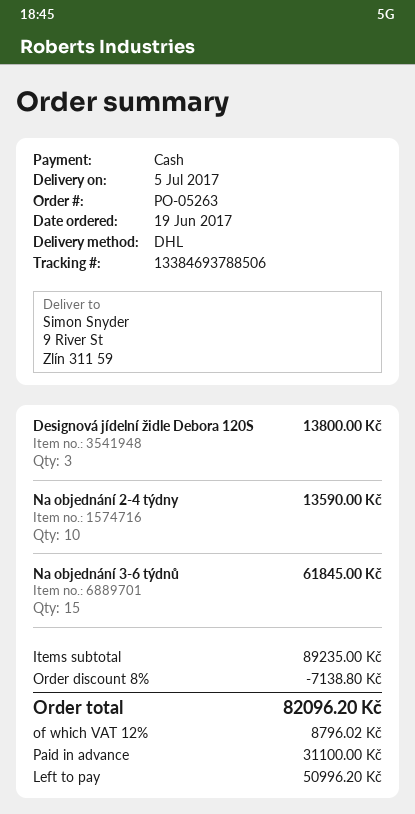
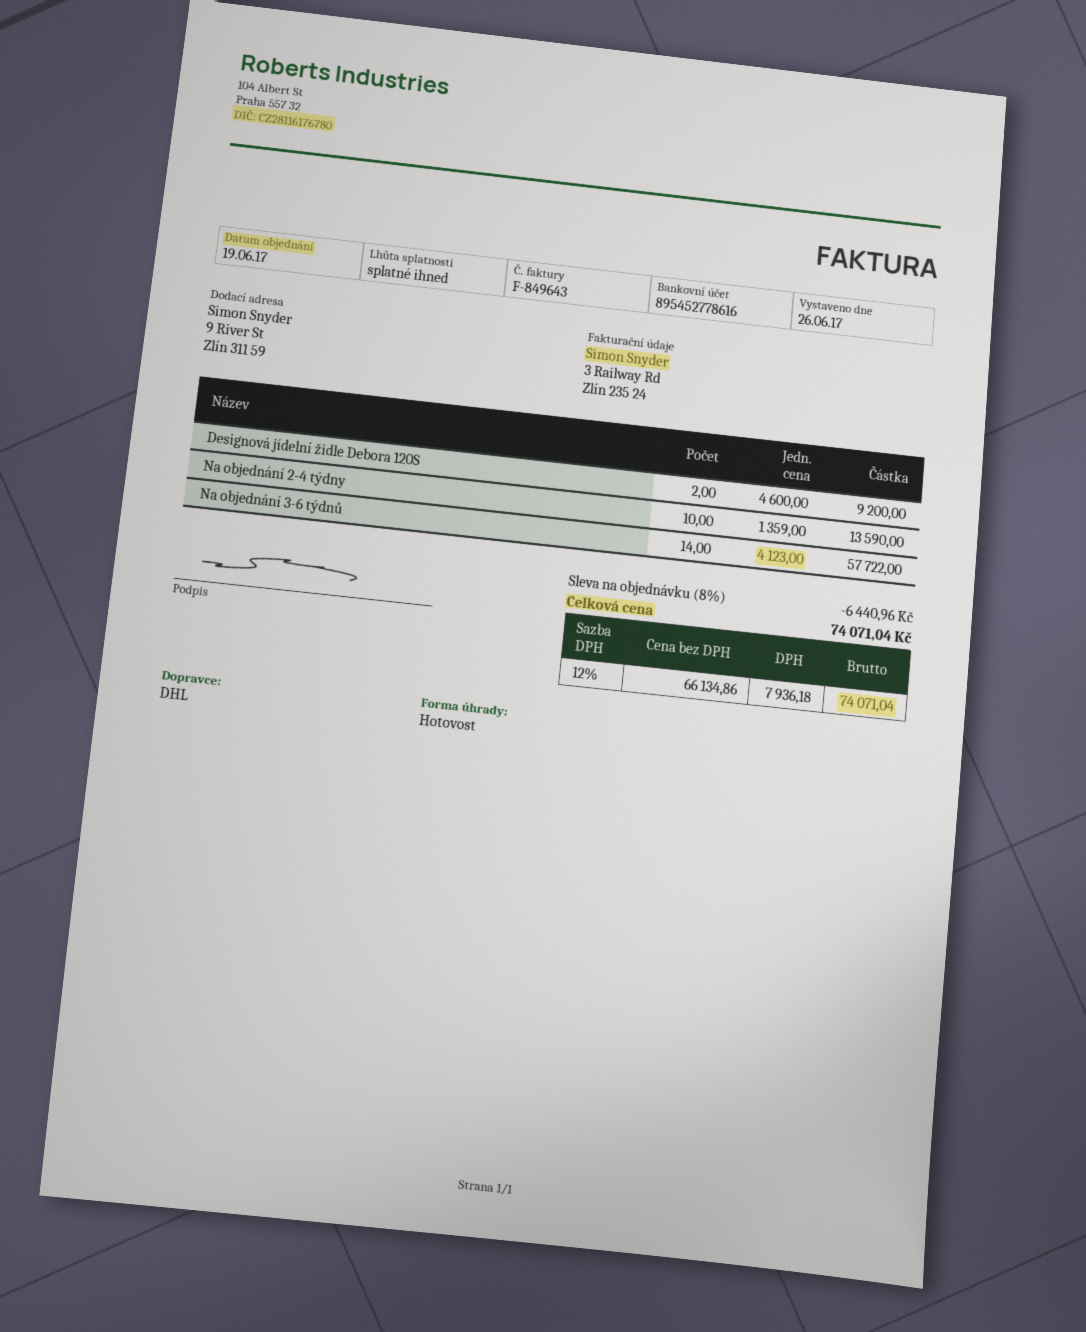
Designová jídelní židle Debora 120S: 3 for 13800.00 -> 2 for 9200.00
Na objednání 3-6 týdnů: 15 for 61845.00 -> 14 for 57722.00
discount: 8% = 7138.80 -> 8% = 6440.96
tax: 12% = 8796.02 -> 12% = 7936.18
total: 82096.20 -> 74071.04

